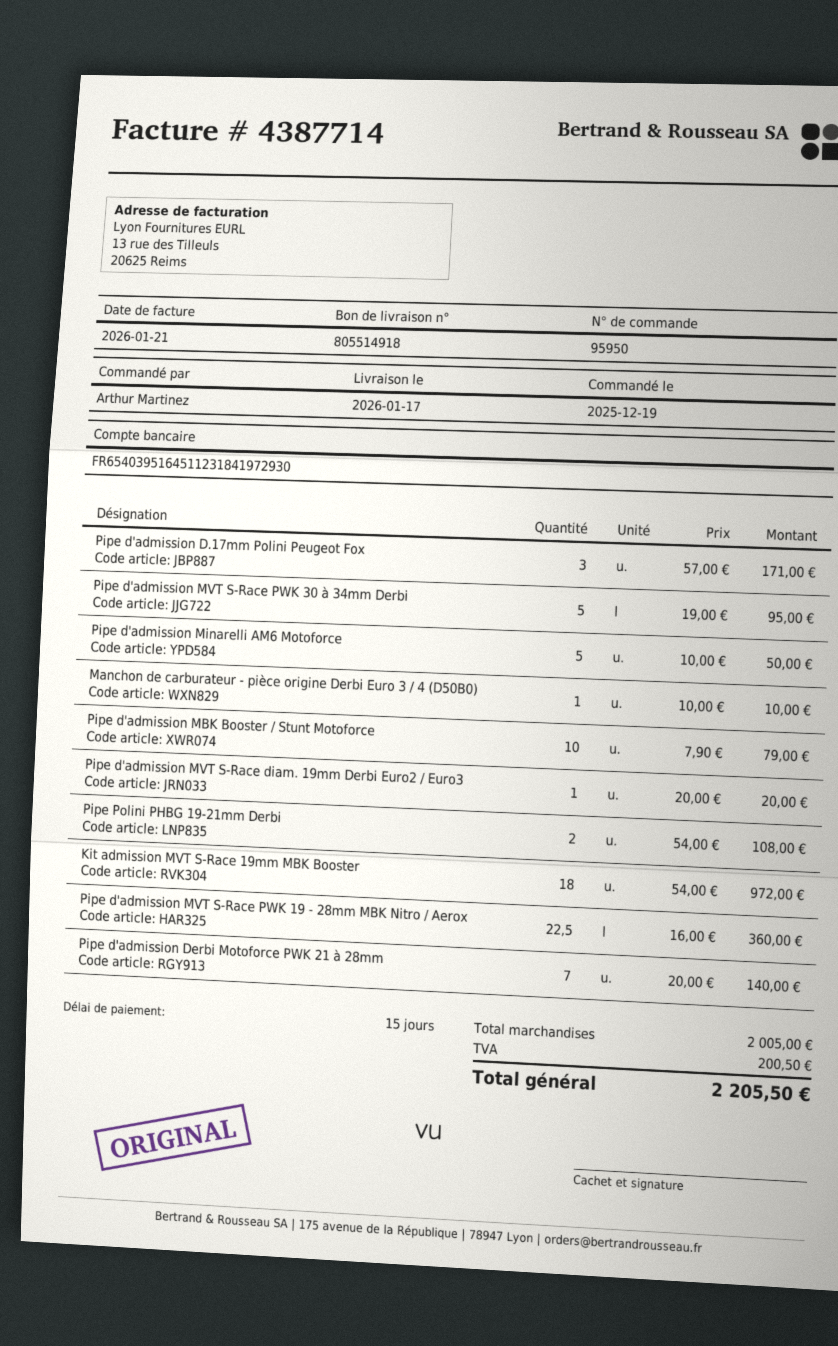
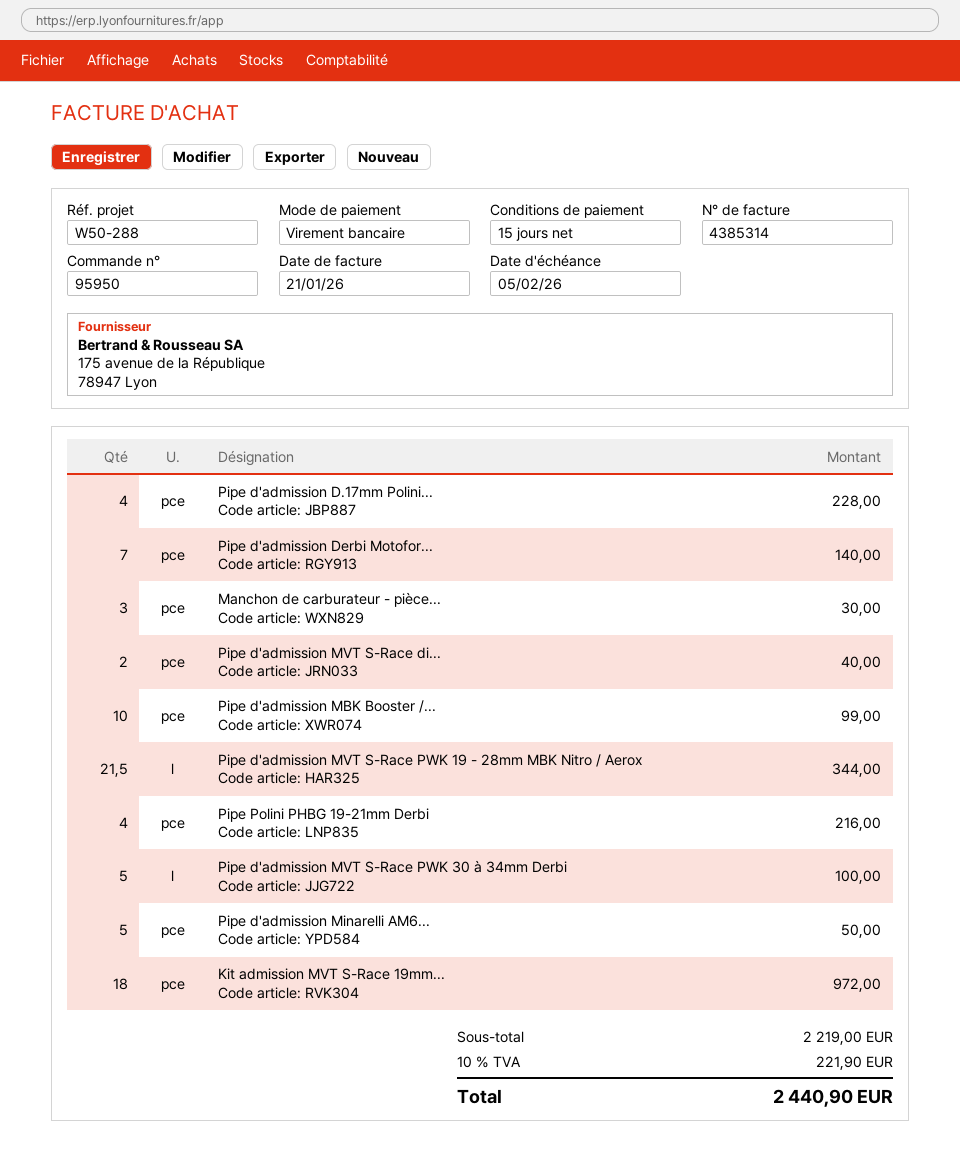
invoice number: 4387714 -> 4385314
Pipe d'admission D.17mm Polini Peugeot Fox: 3 for 171.00 -> 4 for 228.00
Pipe d'admission MVT S-Race PWK 30 à 34mm Derbi: 5 for 95.00 -> 5 for 100.00
Manchon de carburateur - pièce origine Derbi Euro 3 / 4 (D50B0): 1 for 10.00 -> 3 for 30.00
Pipe d'admission MBK Booster / Stunt Motoforce: 10 for 79.00 -> 10 for 99.00
Pipe d'admission MVT S-Race diam. 19mm Derbi Euro2 / Euro3: 1 for 20.00 -> 2 for 40.00
Pipe Polini PHBG 19-21mm Derbi: 2 for 108.00 -> 4 for 216.00
Pipe d'admission MVT S-Race PWK 19 - 28mm MBK Nitro / Aerox: 22.5 for 360.00 -> 21.5 for 344.00
subtotal: 2005.00 -> 2219.00
tax: 200.50 -> 221.90
total: 2205.50 -> 2440.90

